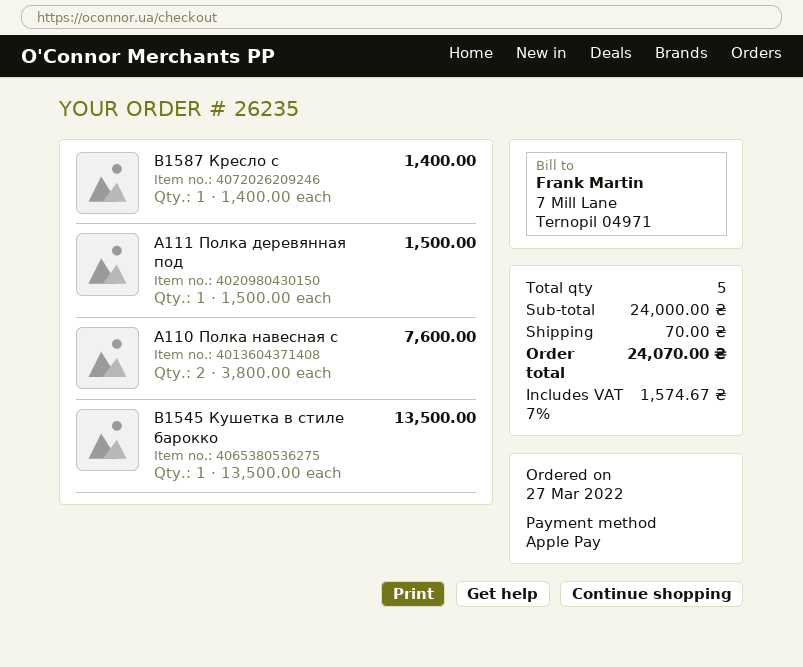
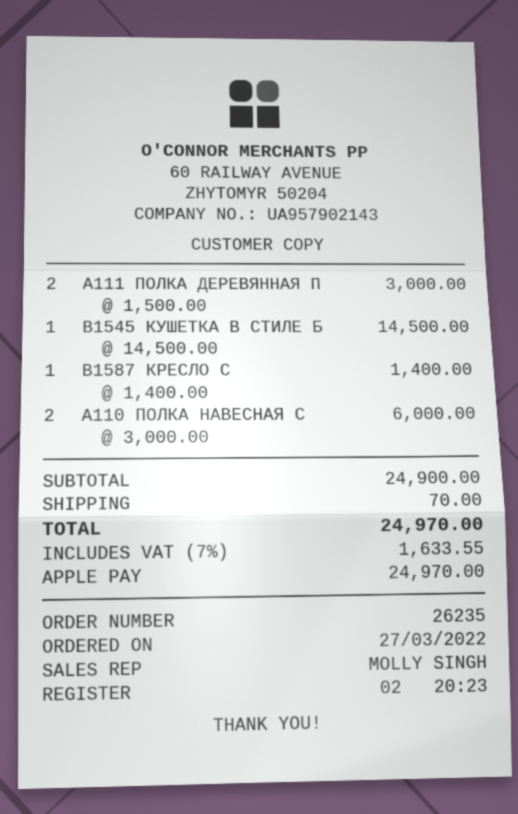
А111 Полка деревянная под: 1 x 1500.00 = 1500.00 -> 2 x 1500.00 = 3000.00
А110 Полка навесная с: 2 x 3800.00 = 7600.00 -> 2 x 3000.00 = 6000.00
В1545 Кушетка в стиле барокко: 1 x 13500.00 = 13500.00 -> 1 x 14500.00 = 14500.00
subtotal: 24000.00 -> 24900.00
tax: 7% = 1574.67 -> 7% = 1633.55
total: 24070.00 -> 24970.00

